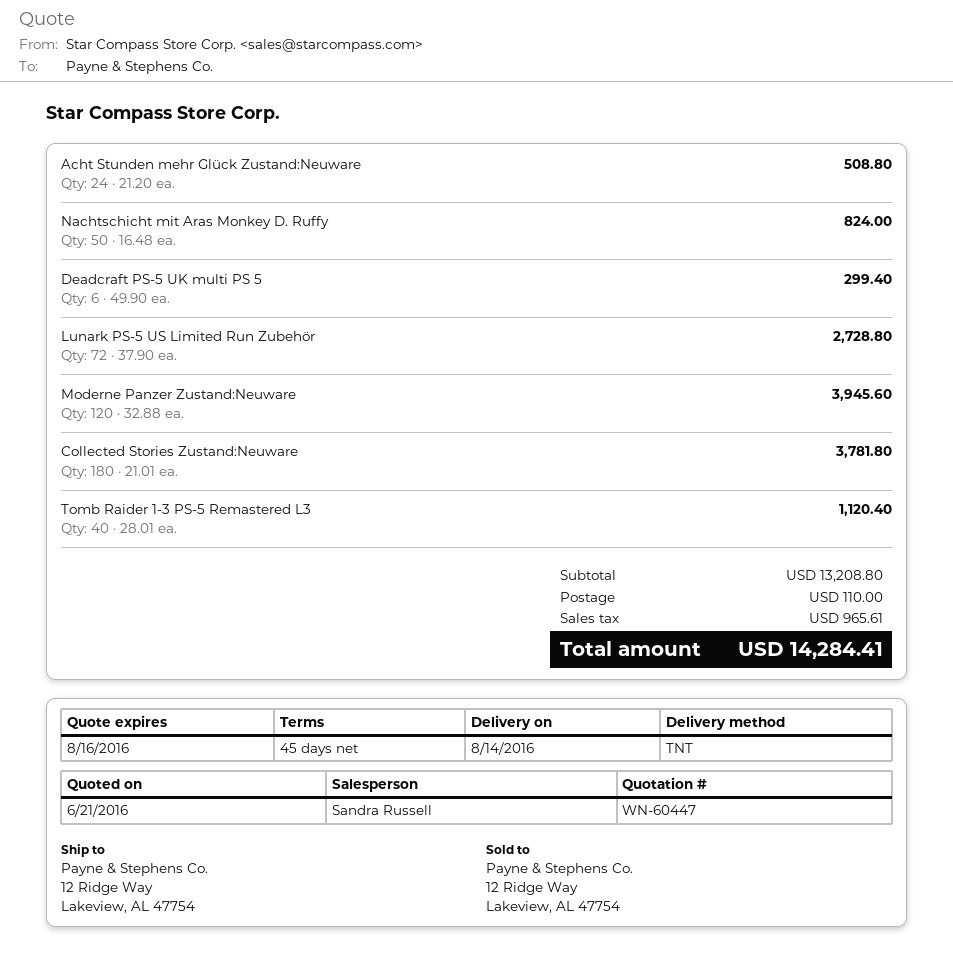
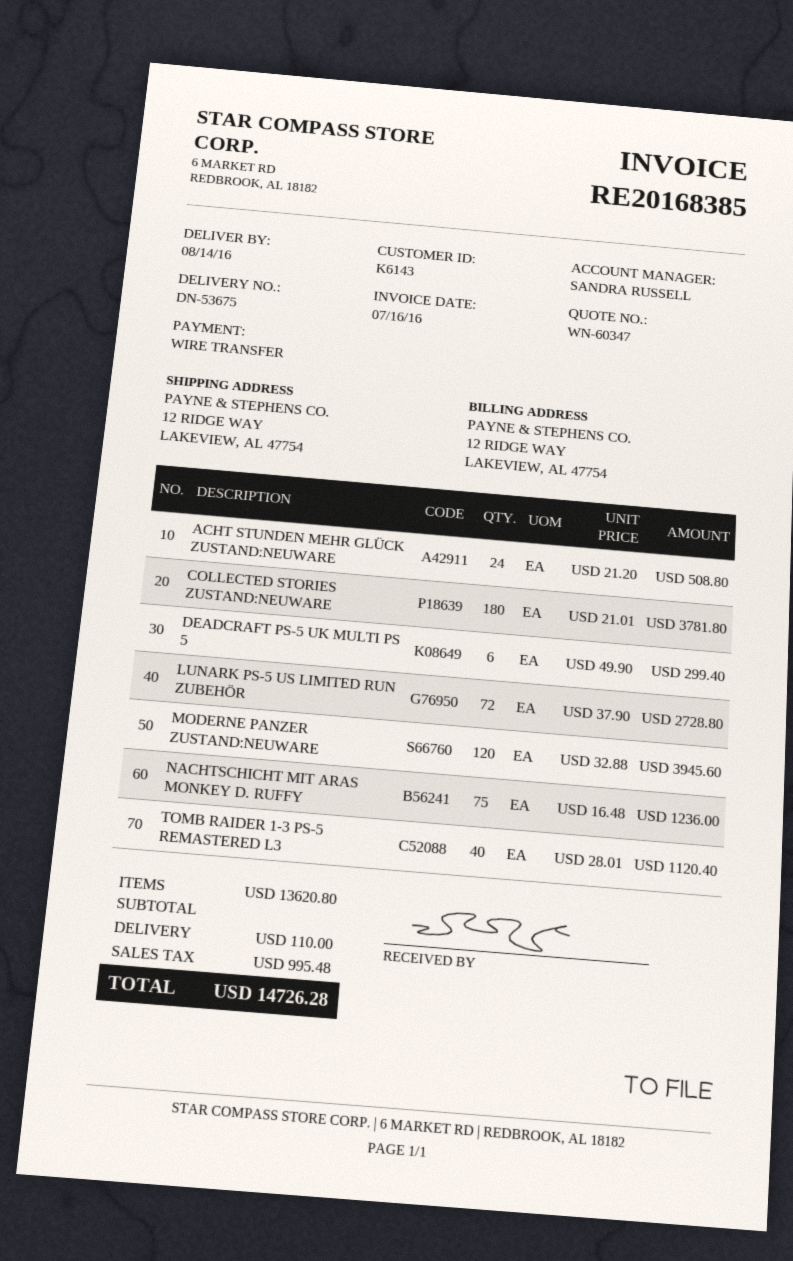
quote number: WN-60447 -> WN-60347
Nachtschicht mit Aras Monkey D. Ruffy: 50 x 16.48 = 824.00 -> 75 x 16.48 = 1236.00
subtotal: 13208.80 -> 13620.80
tax: 965.61 -> 995.48
total: 14284.41 -> 14726.28

